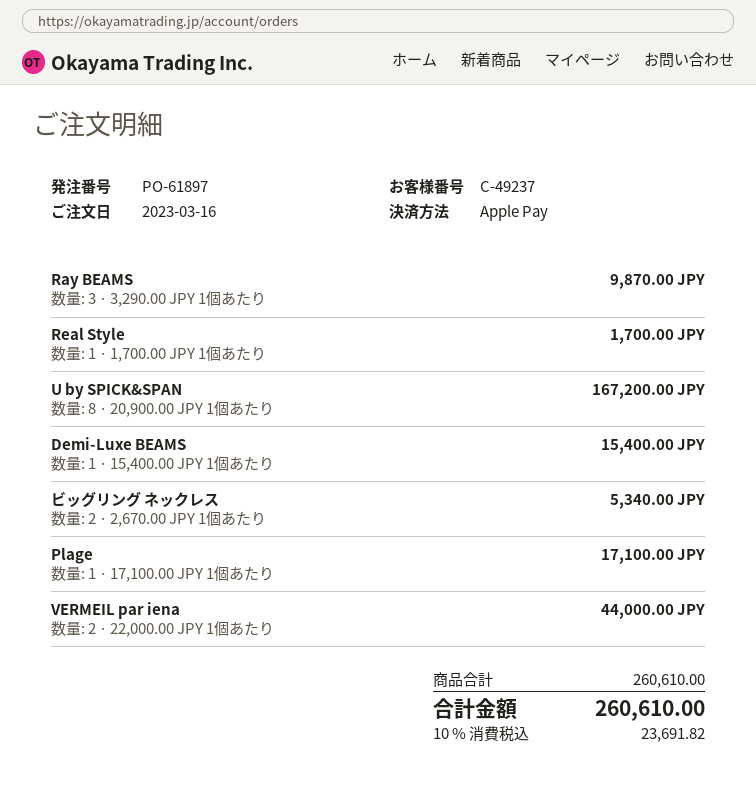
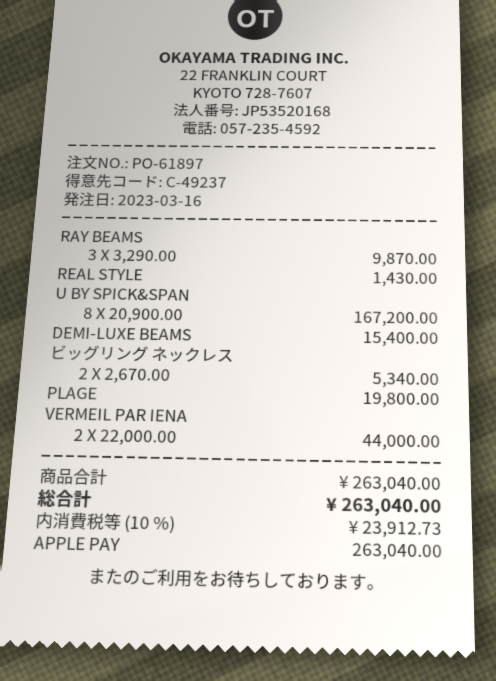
Real Style: 1 x 1700.00 = 1700.00 -> 1 x 1430.00 = 1430.00
Plage: 1 x 17100.00 = 17100.00 -> 1 x 19800.00 = 19800.00
subtotal: 260610.00 -> 263040.00
tax: 10% = 23691.82 -> 10% = 23912.73
total: 260610.00 -> 263040.00

